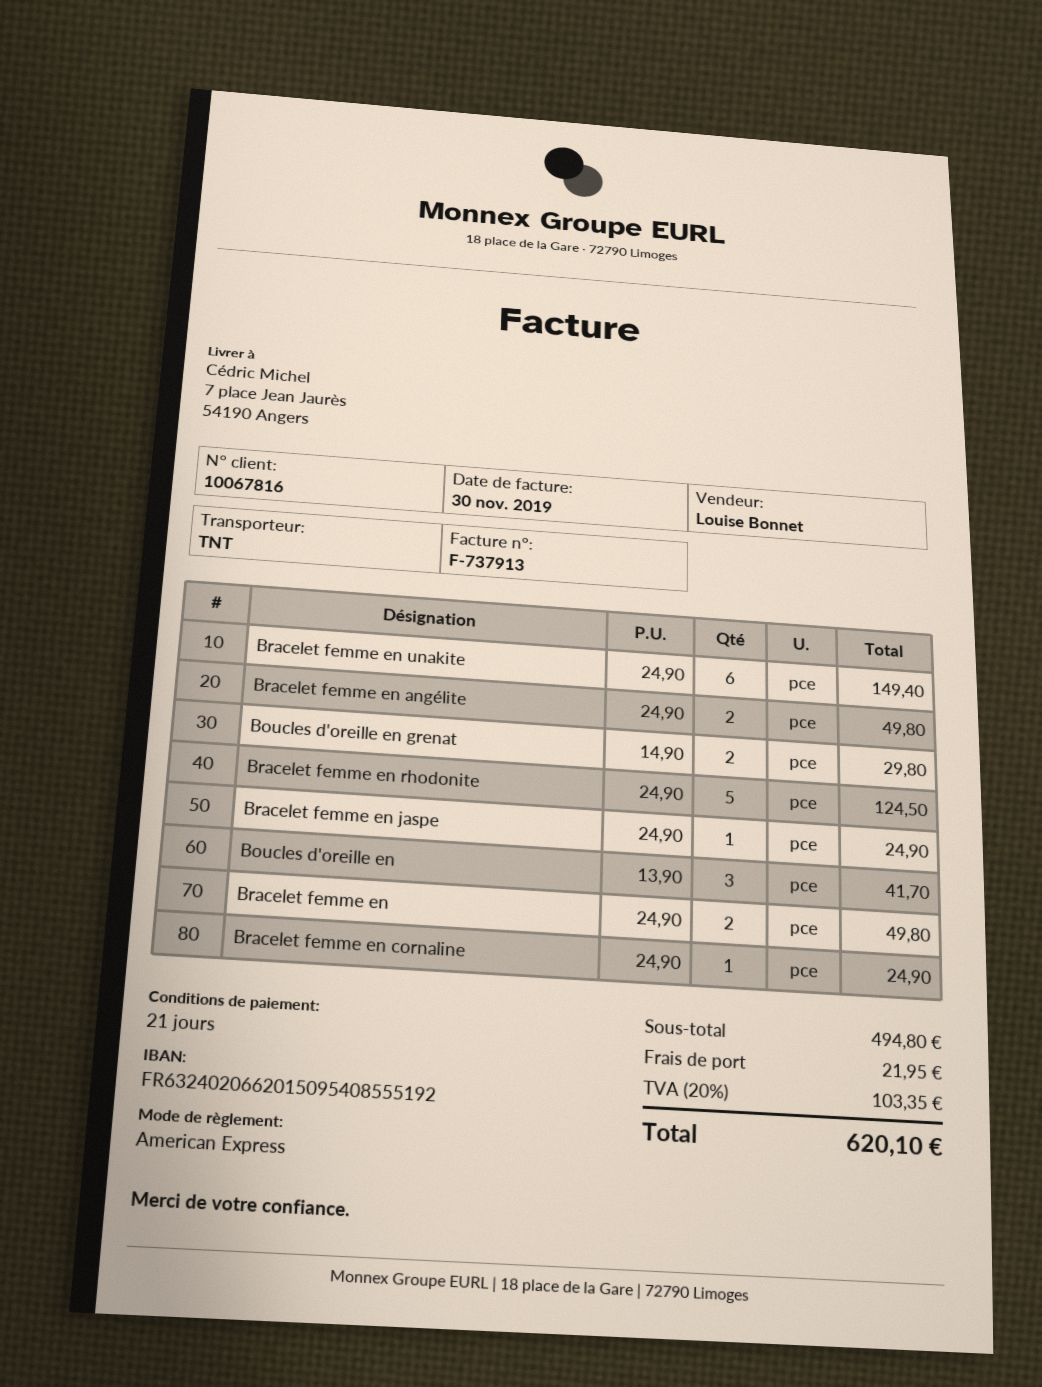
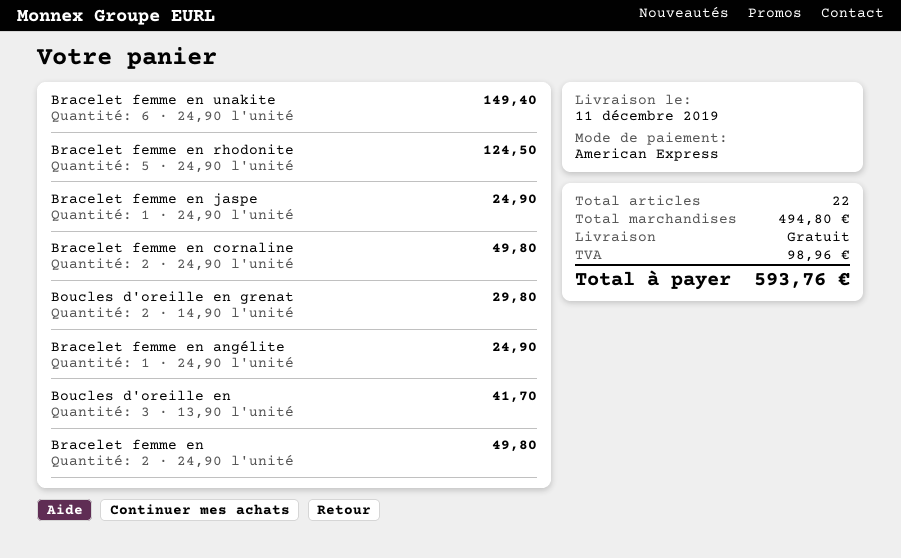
Bracelet femme en angélite: 2 x 24.90 = 49.80 -> 1 x 24.90 = 24.90
Bracelet femme en cornaline: 1 x 24.90 = 24.90 -> 2 x 24.90 = 49.80
shipping: 21.95 -> 0.00
tax: 103.35 -> 98.96
total: 620.10 -> 593.76

